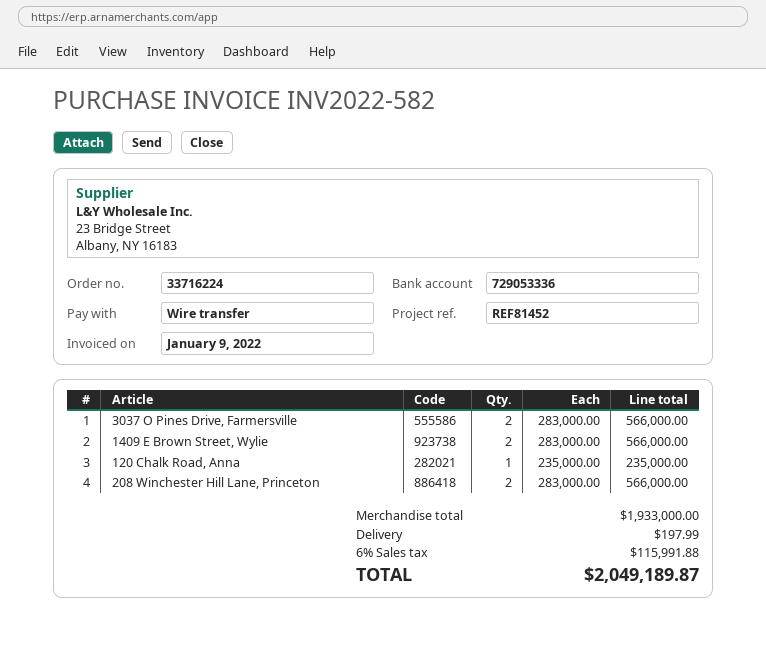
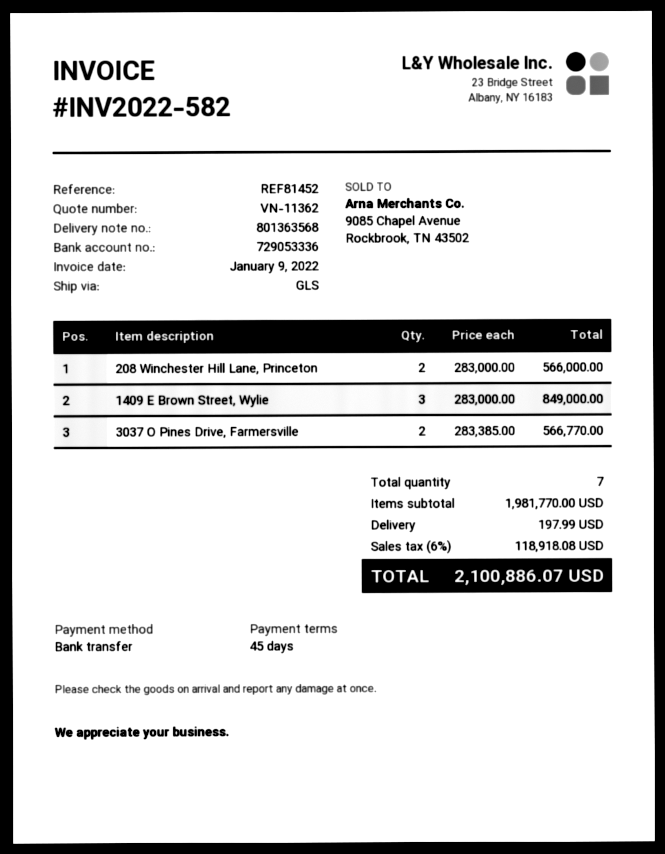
3037 O Pines Drive, Farmersville: 2 x 283000.00 = 566000.00 -> 2 x 283385.00 = 566770.00
1409 E Brown Street, Wylie: 2 x 283000.00 = 566000.00 -> 3 x 283000.00 = 849000.00
120 Chalk Road, Anna: 1 x 235000.00 = 235000.00 -> none
subtotal: 1933000.00 -> 1981770.00
tax: 6% = 115991.88 -> 6% = 118918.08
total: 2049189.87 -> 2100886.07

